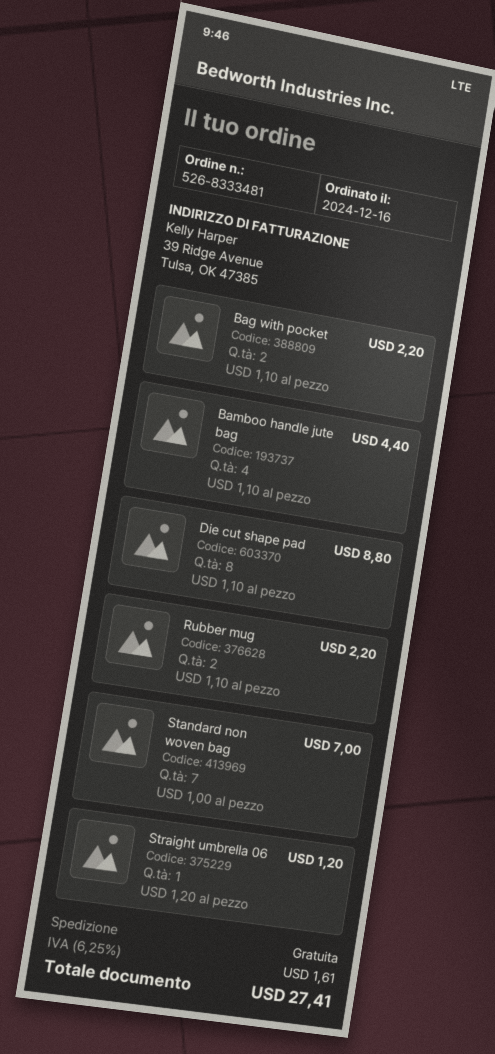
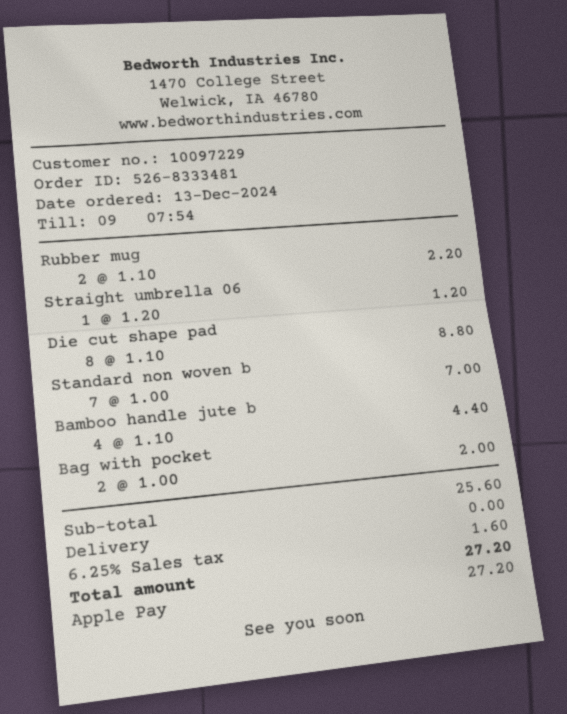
order date: 2024-12-16 -> 2024-12-13
Bag with pocket: 2 x 1.10 = 2.20 -> 2 x 1.00 = 2.00
tax: 6.25% = 1.61 -> 6.25% = 1.60
total: 27.41 -> 27.20

